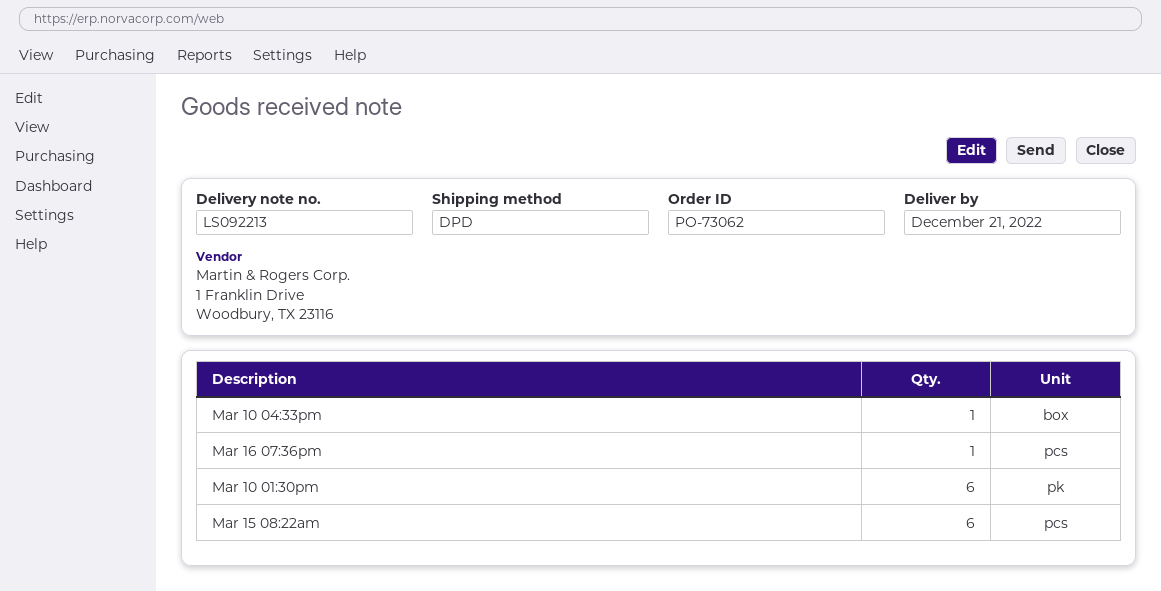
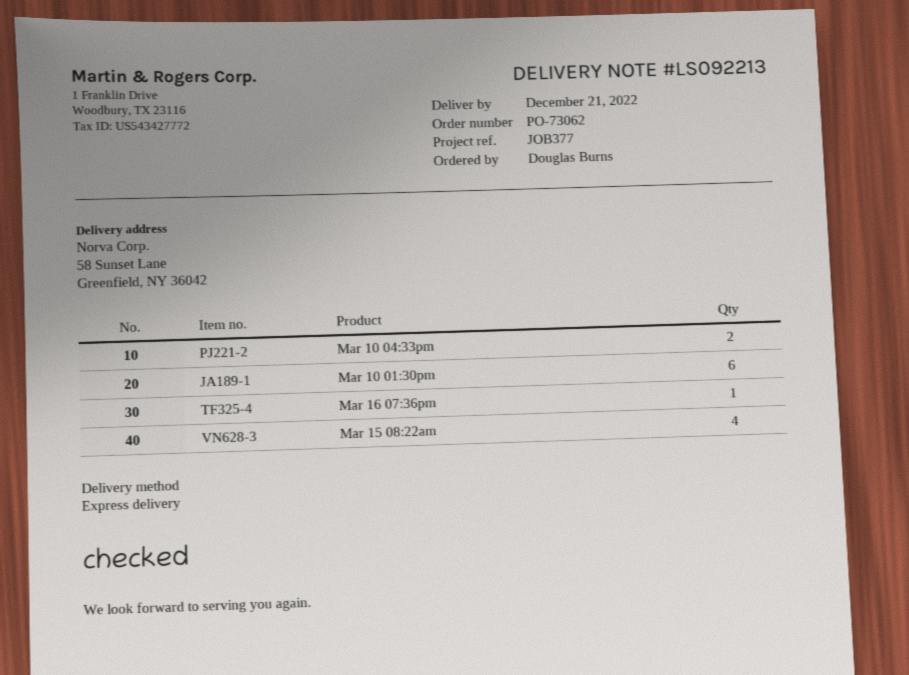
shipping method: DPD -> express
Mar 10 04:33pm: 1 -> 2
Mar 15 08:22am: 6 -> 4

